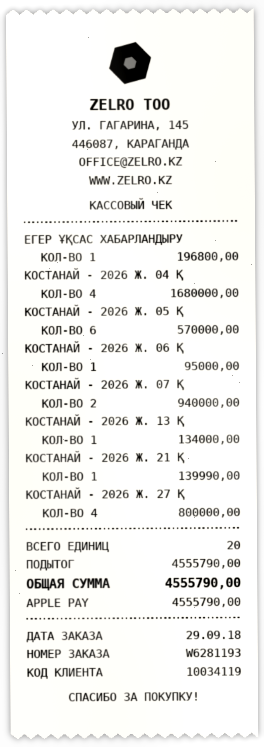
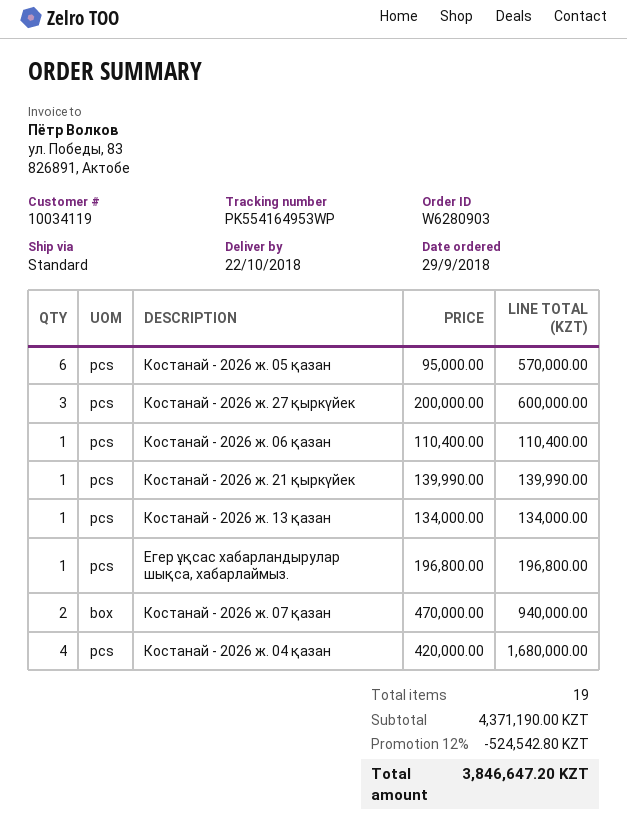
order number: W6281193 -> W6280903
КОСТАНАЙ - 2026 Ж. 06 Қ: 1 for 95000.00 -> 1 for 110400.00
КОСТАНАЙ - 2026 Ж. 27 Қ: 4 for 800000.00 -> 3 for 600000.00
total quantity: 20 -> 19
subtotal: 4555790.00 -> 4371190.00
discount: none -> 12% = 524542.80
total: 4555790.00 -> 3846647.20

